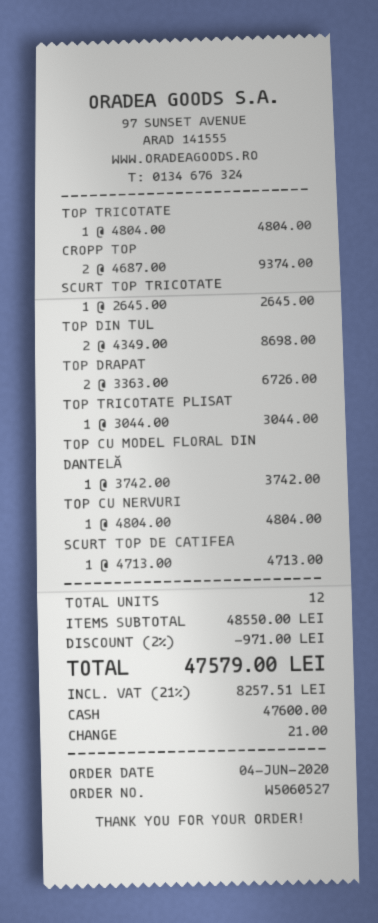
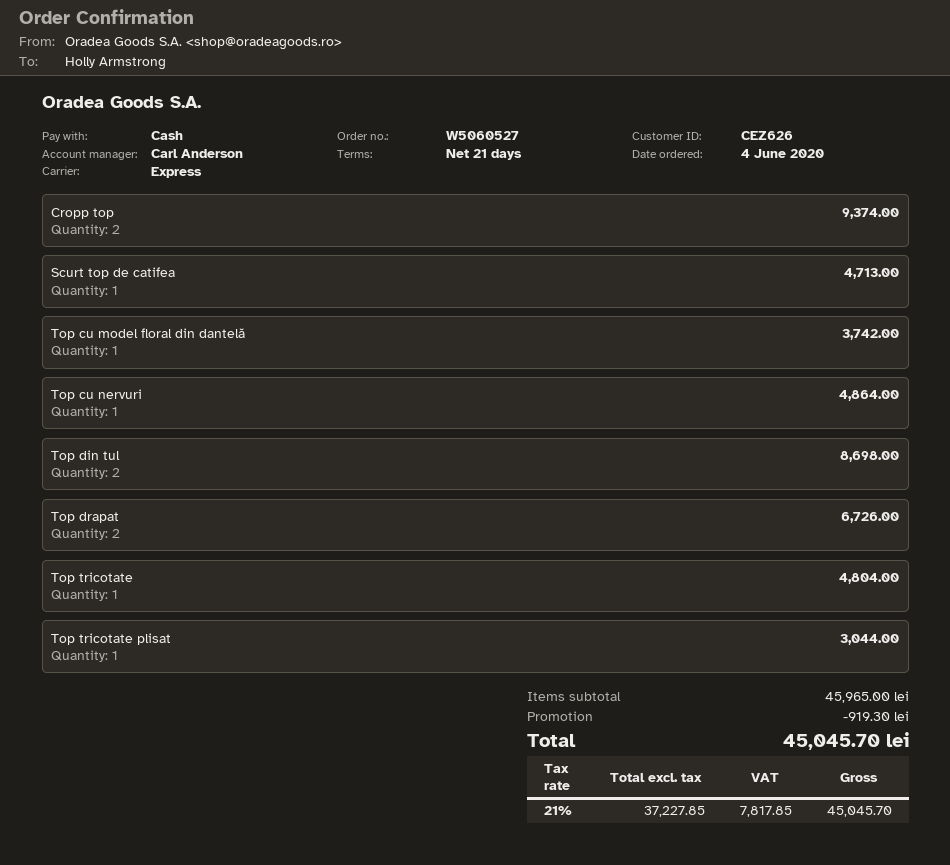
SCURT TOP TRICOTATE: 1 for 2645.00 -> none
TOP CU NERVURI: 1 for 4804.00 -> 1 for 4864.00
subtotal: 48550.00 -> 45965.00
discount: 971.00 -> 919.30
tax: 21% = 8257.51 -> 21% = 7817.85
total: 47579.00 -> 45045.70

